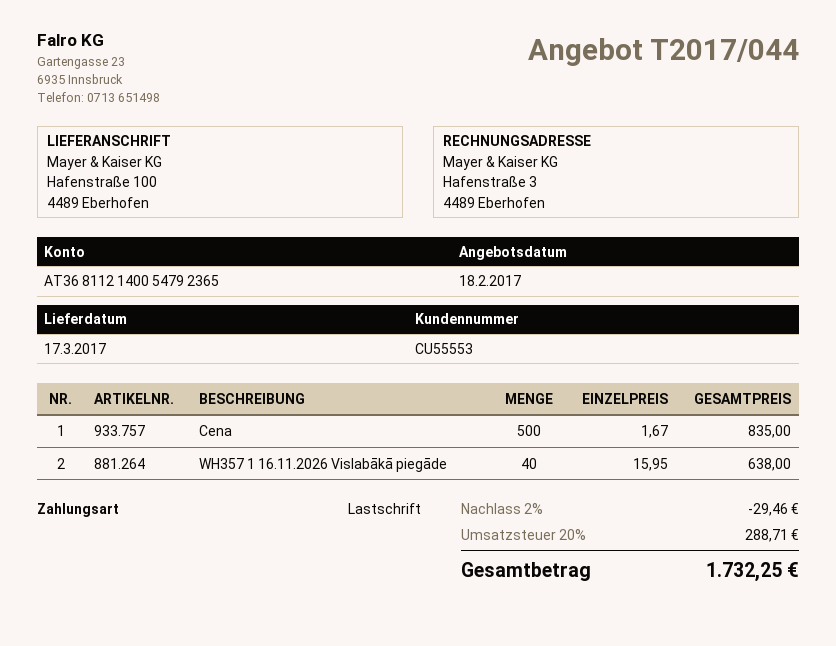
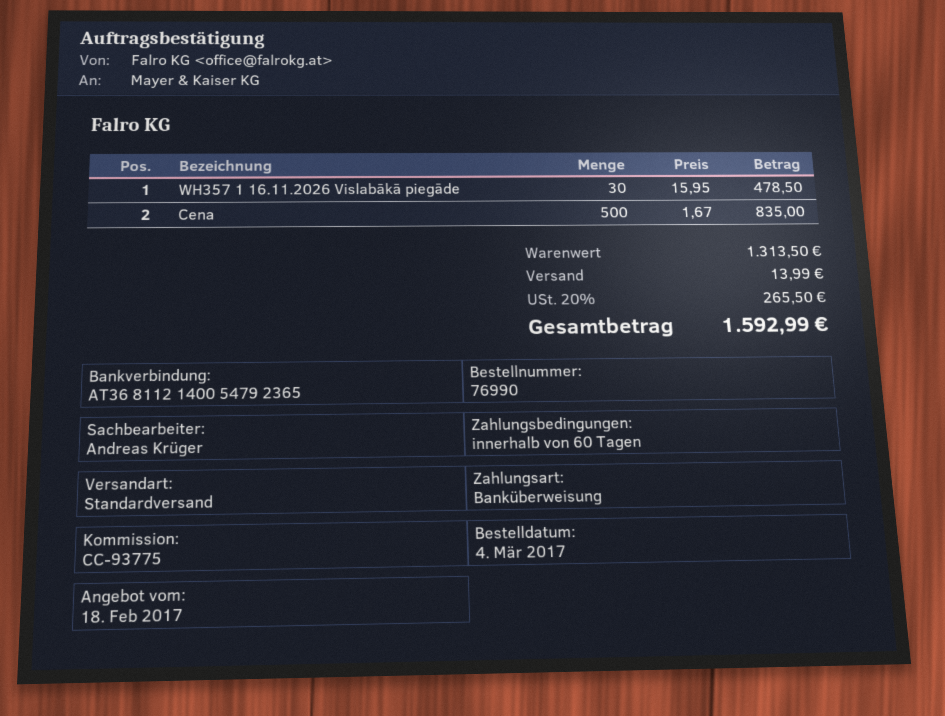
payment method: direct debit -> bank transfer
WH357 1 16.11.2026 Vislabākā piegāde: 40 x 15.95 = 638.00 -> 30 x 15.95 = 478.50
discount: 2% = 29.46 -> none
shipping: none -> 13.99
tax: 20% = 288.71 -> 20% = 265.50
total: 1732.25 -> 1592.99

